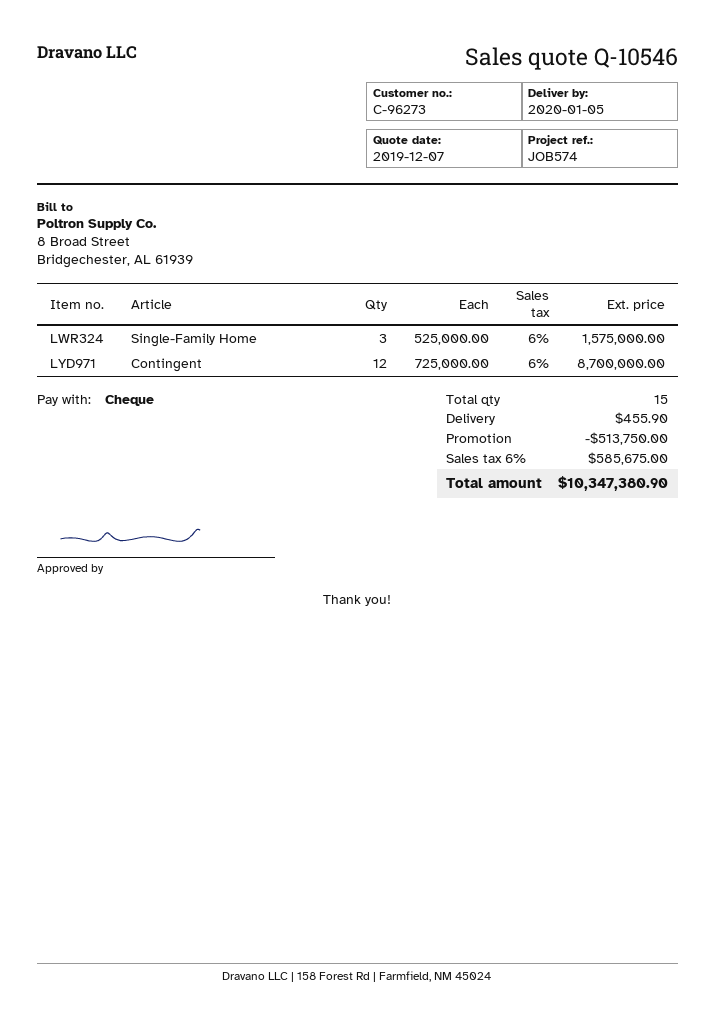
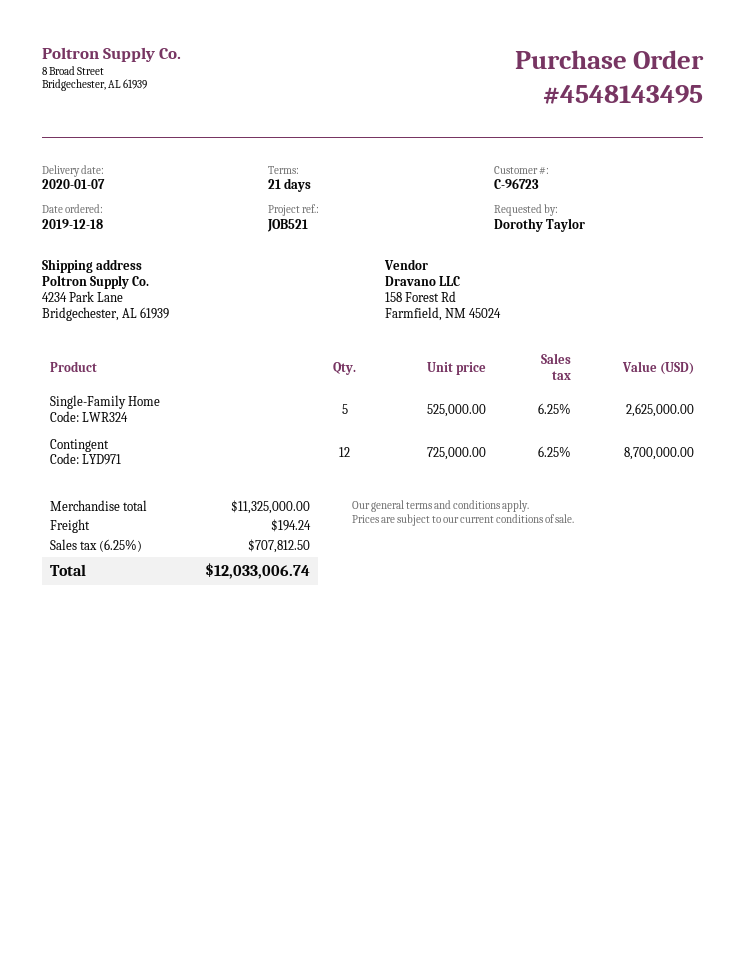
delivery date: 2020-01-05 -> 2020-01-07
customer number: C-96273 -> C-96723
reference: JOB574 -> JOB521
Single-Family Home: 3 x 525000.00 = 1575000.00 -> 5 x 525000.00 = 2625000.00
discount: 513750.00 -> none
shipping: 455.90 -> 194.24
tax: 6% = 585675.00 -> 6.25% = 707812.50
total: 10347380.90 -> 12033006.74

